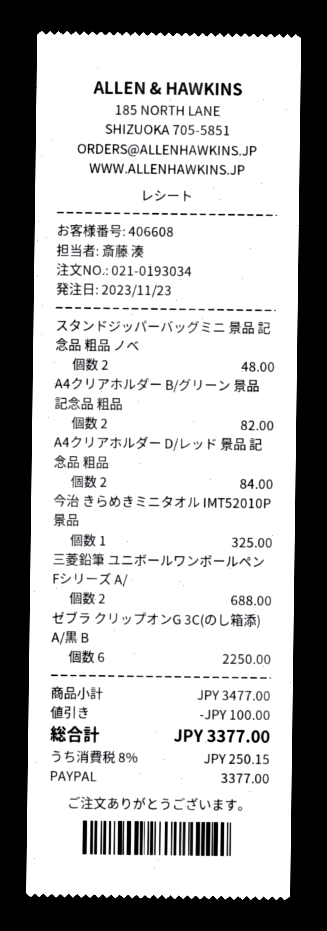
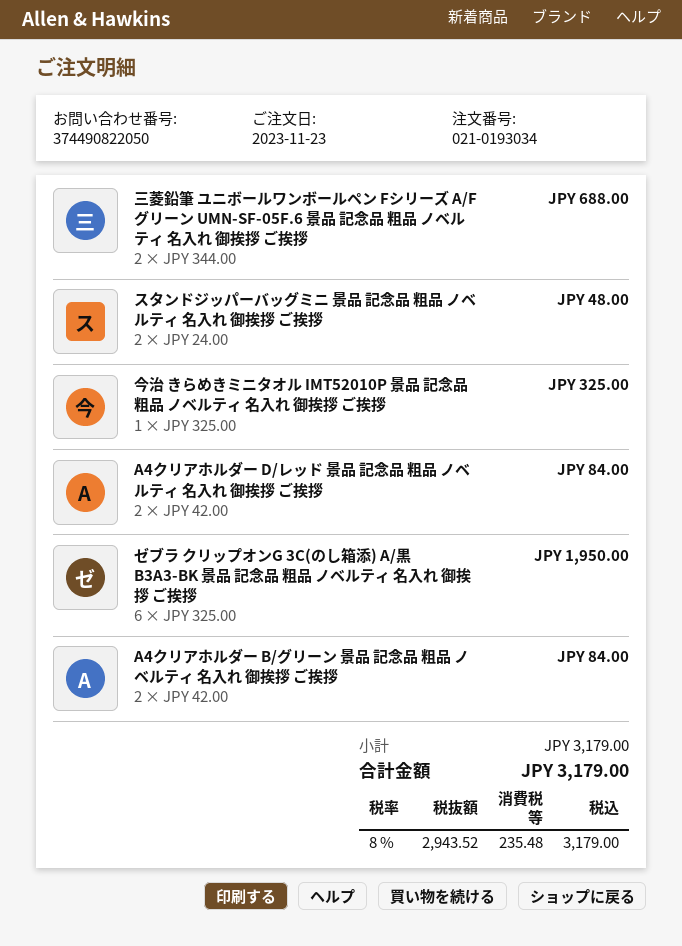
A4クリアホルダー B/グリーン 景品 記念品 粗品: 2 for 82.00 -> 2 for 84.00
ゼブラ クリップオンG 3C(のし箱添) A/黒 B: 6 for 2250.00 -> 6 for 1950.00
subtotal: 3477.00 -> 3179.00
discount: 100.00 -> none
tax: 8% = 250.15 -> 8% = 235.48
total: 3377.00 -> 3179.00

